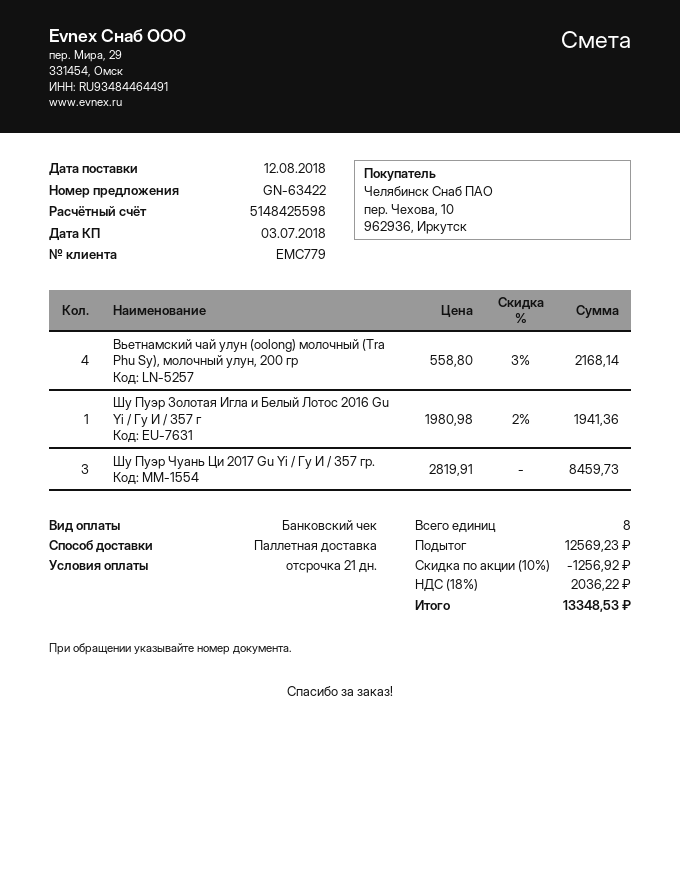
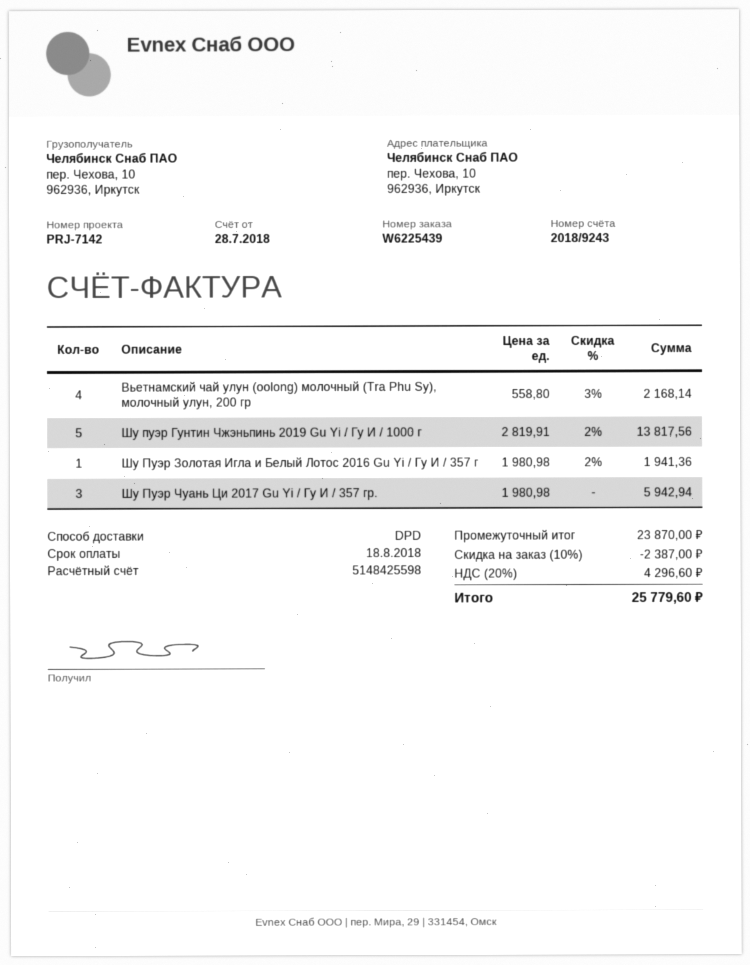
shipping method: pallet freight -> DPD
Шу Пуэр Чуань Ци 2017 Gu Yi / Гу И / 357 гр.: 3 x 2819.91 = 8459.73 -> 3 x 1980.98 = 5942.94
Шу пуэр Гунтин Чжэньпинь 2019 Gu Yi / Гу И / 1000 г: none -> 5 x 2819.91 - 2% = 13817.56
subtotal: 12569.23 -> 23870.00
discount: 10% = 1256.92 -> 10% = 2387.00
tax: 18% = 2036.22 -> 20% = 4296.60
total: 13348.53 -> 25779.60

